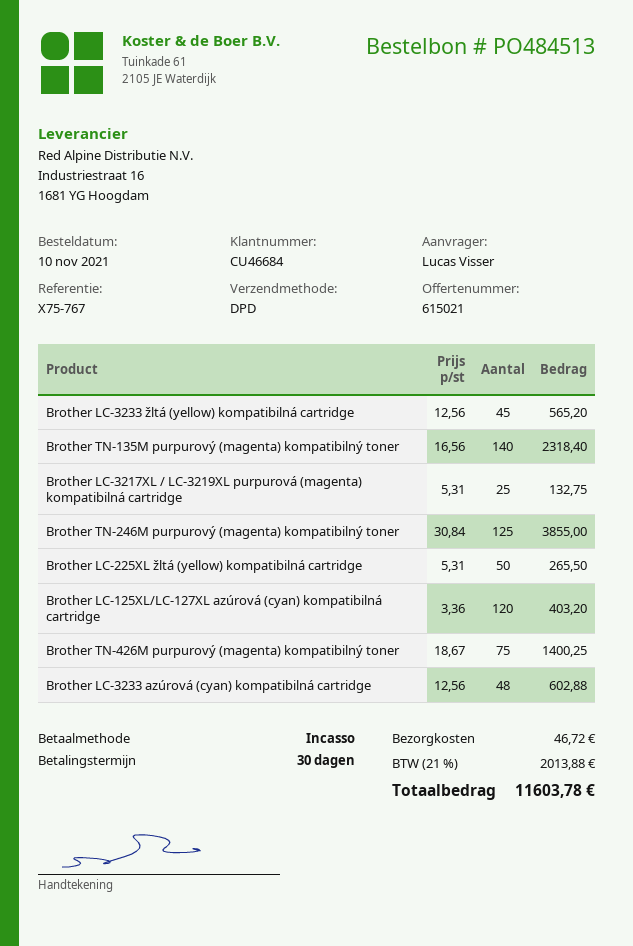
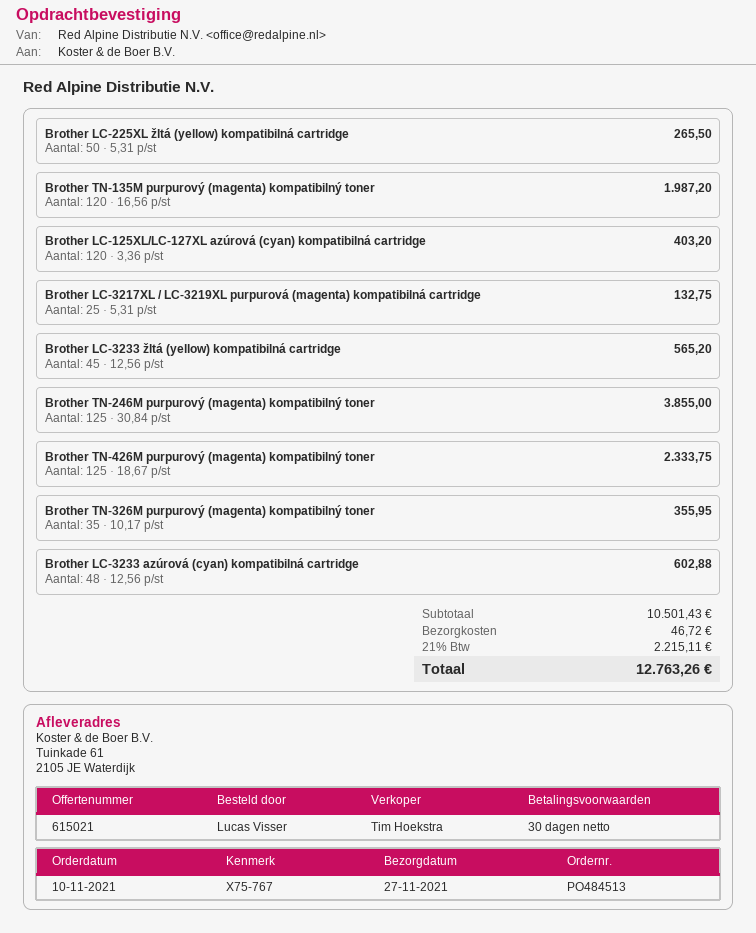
Brother TN-135M purpurový (magenta) kompatibilný toner: 140 x 16.56 = 2318.40 -> 120 x 16.56 = 1987.20
Brother TN-426M purpurový (magenta) kompatibilný toner: 75 x 18.67 = 1400.25 -> 125 x 18.67 = 2333.75
Brother TN-326M purpurový (magenta) kompatibilný toner: none -> 35 x 10.17 = 355.95
tax: 21% = 2013.88 -> 21% = 2215.11
total: 11603.78 -> 12763.26

